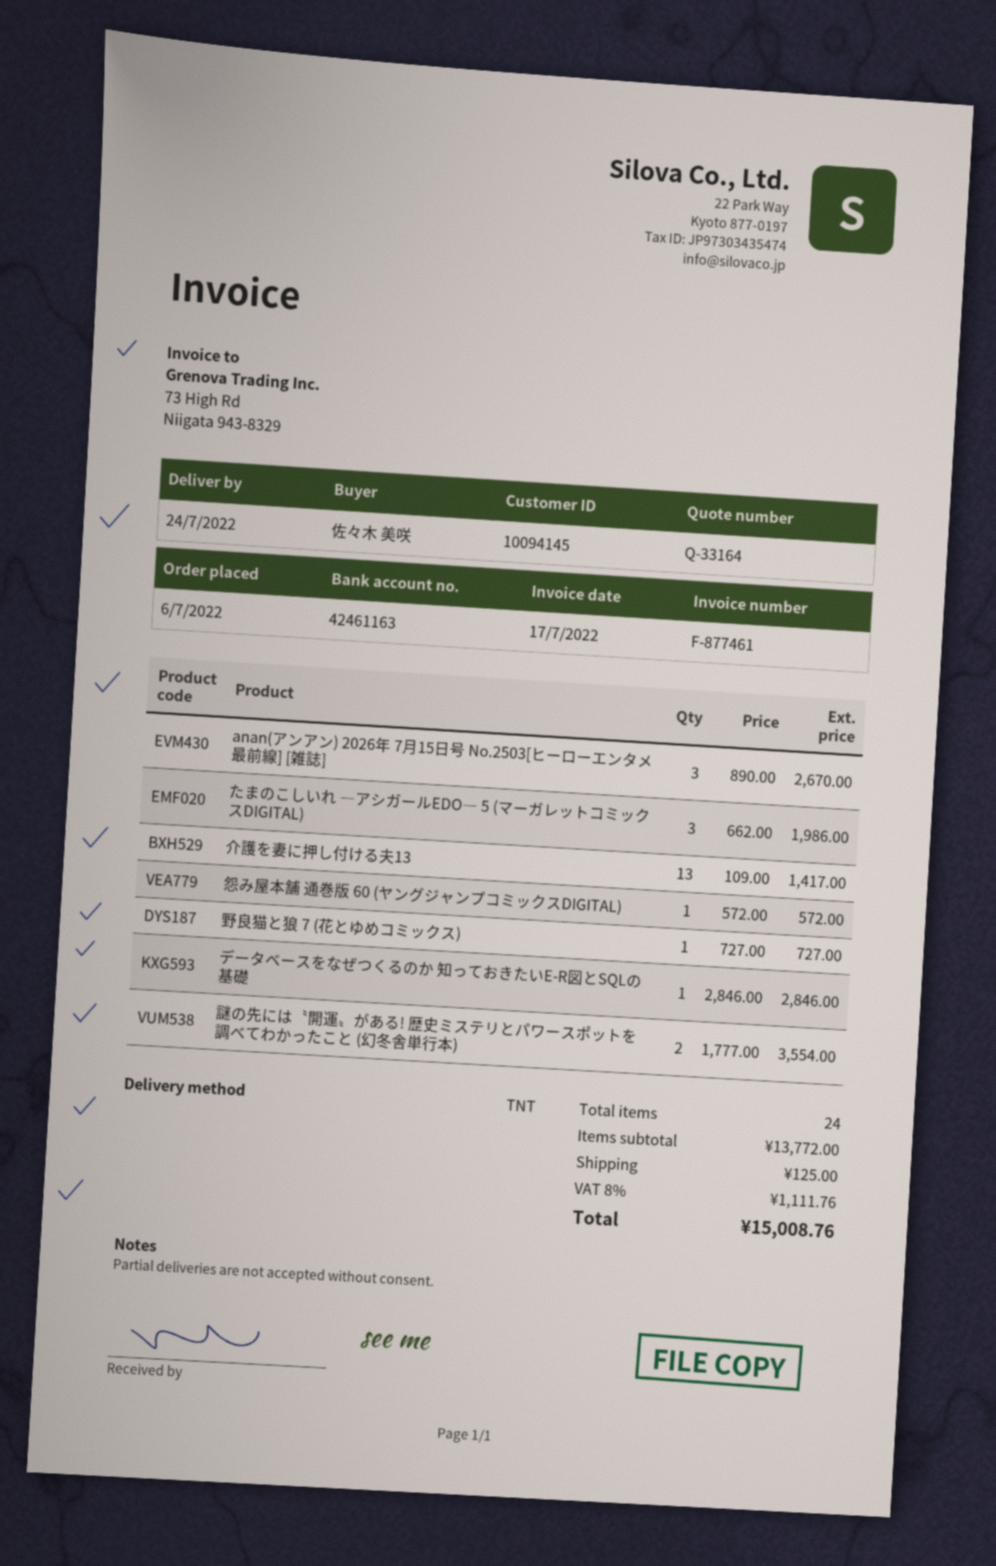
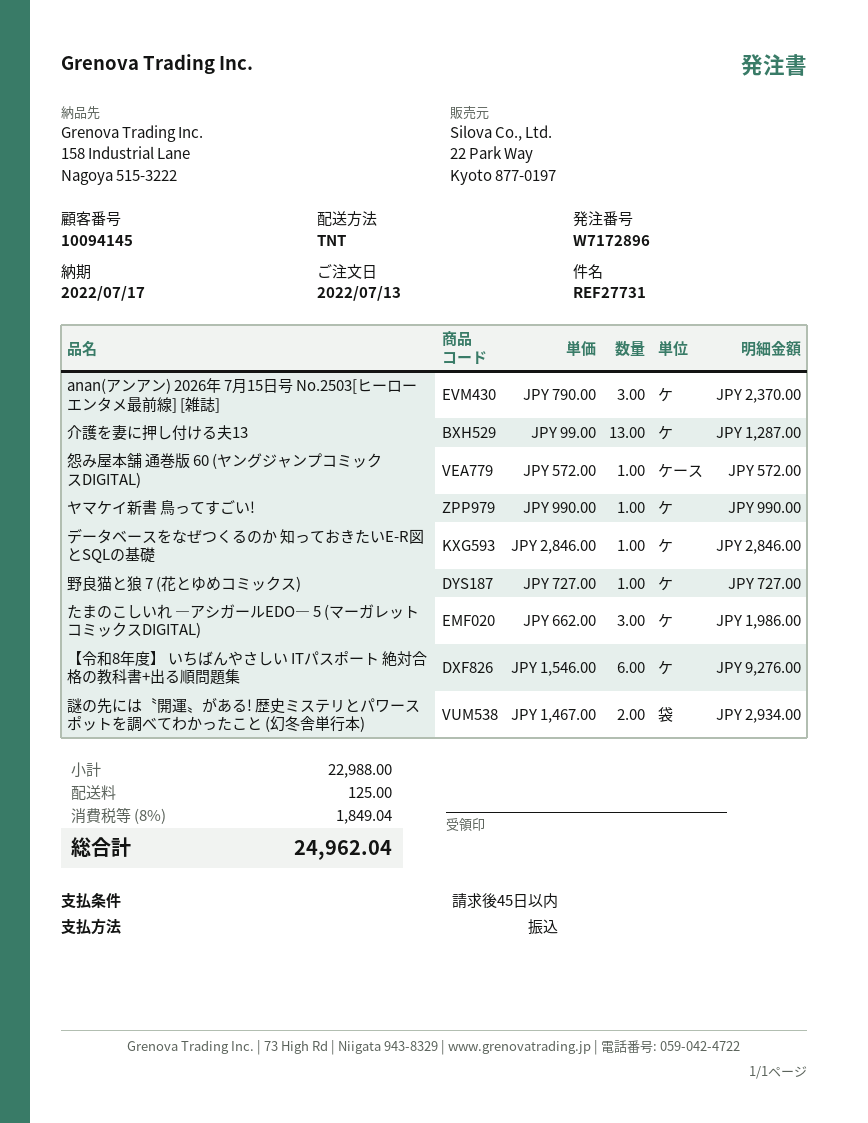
order date: 2022-07-06 -> 2022-07-13
delivery date: 2022-07-24 -> 2022-07-17
anan(アンアン) 2026年 7月15日号 No.2503[ヒーローエンタメ最前線] [雑誌]: 3 x 890.00 = 2670.00 -> 3 x 790.00 = 2370.00
介護を妻に押し付ける夫13: 13 x 109.00 = 1417.00 -> 13 x 99.00 = 1287.00
謎の先には〝開運〟がある! 歴史ミステリとパワースポットを調べてわかったこと (幻冬舎単行本): 2 x 1777.00 = 3554.00 -> 2 x 1467.00 = 2934.00
ヤマケイ新書 鳥ってすごい!: none -> 1 x 990.00 = 990.00
【令和8年度】 いちばんやさしい ITパスポート 絶対合格の教科書+出る順問題集: none -> 6 x 1546.00 = 9276.00
subtotal: 13772.00 -> 22988.00
tax: 8% = 1111.76 -> 8% = 1849.04
total: 15008.76 -> 24962.04

